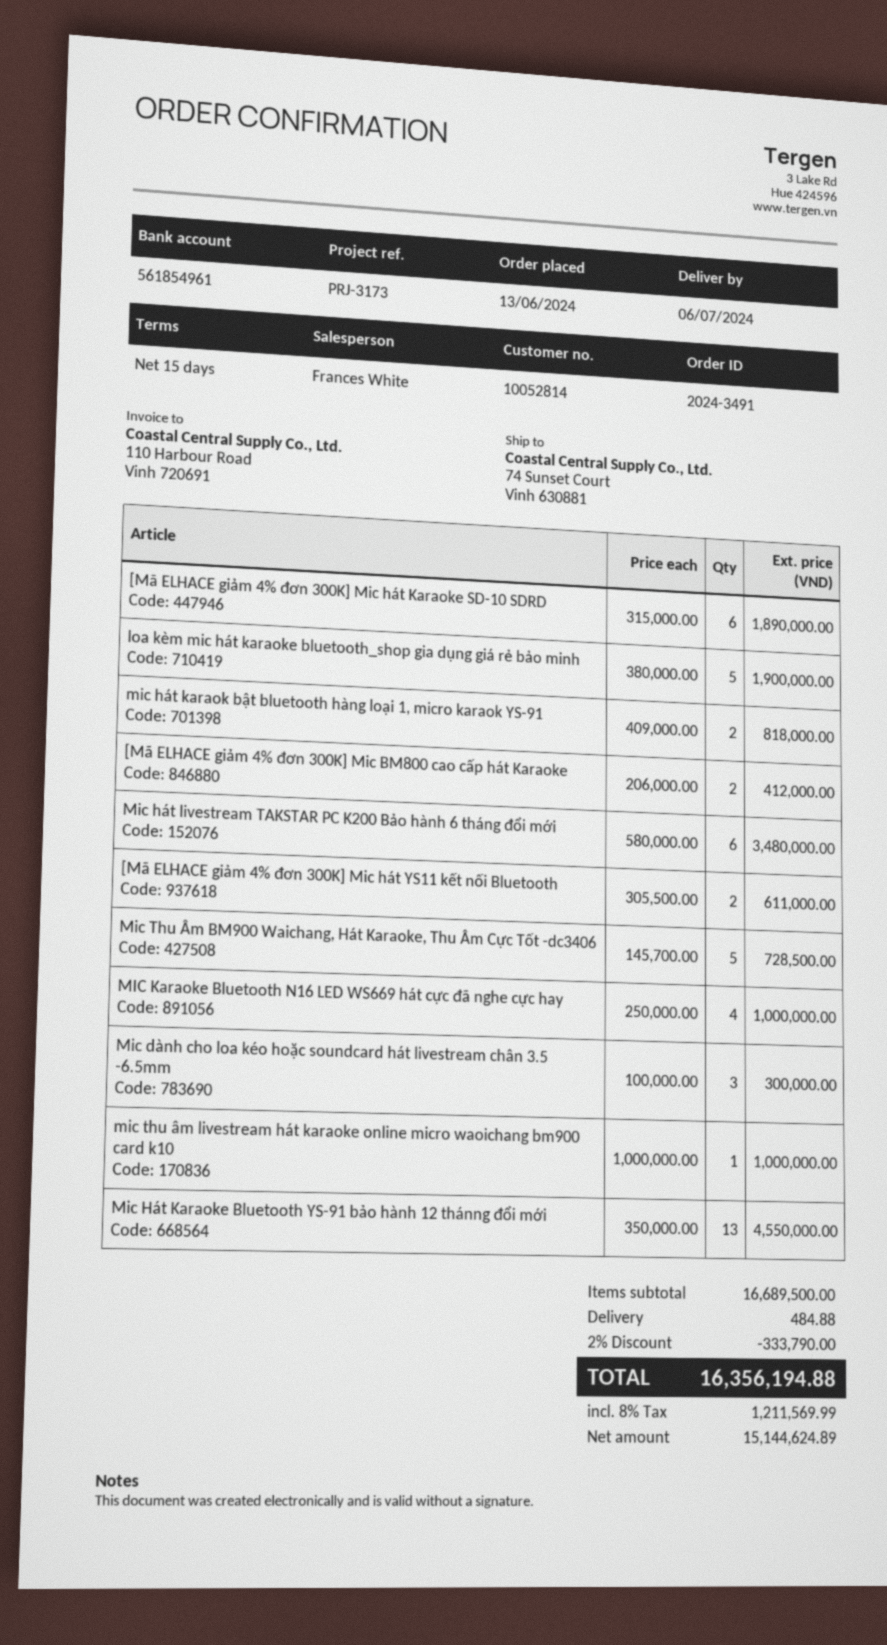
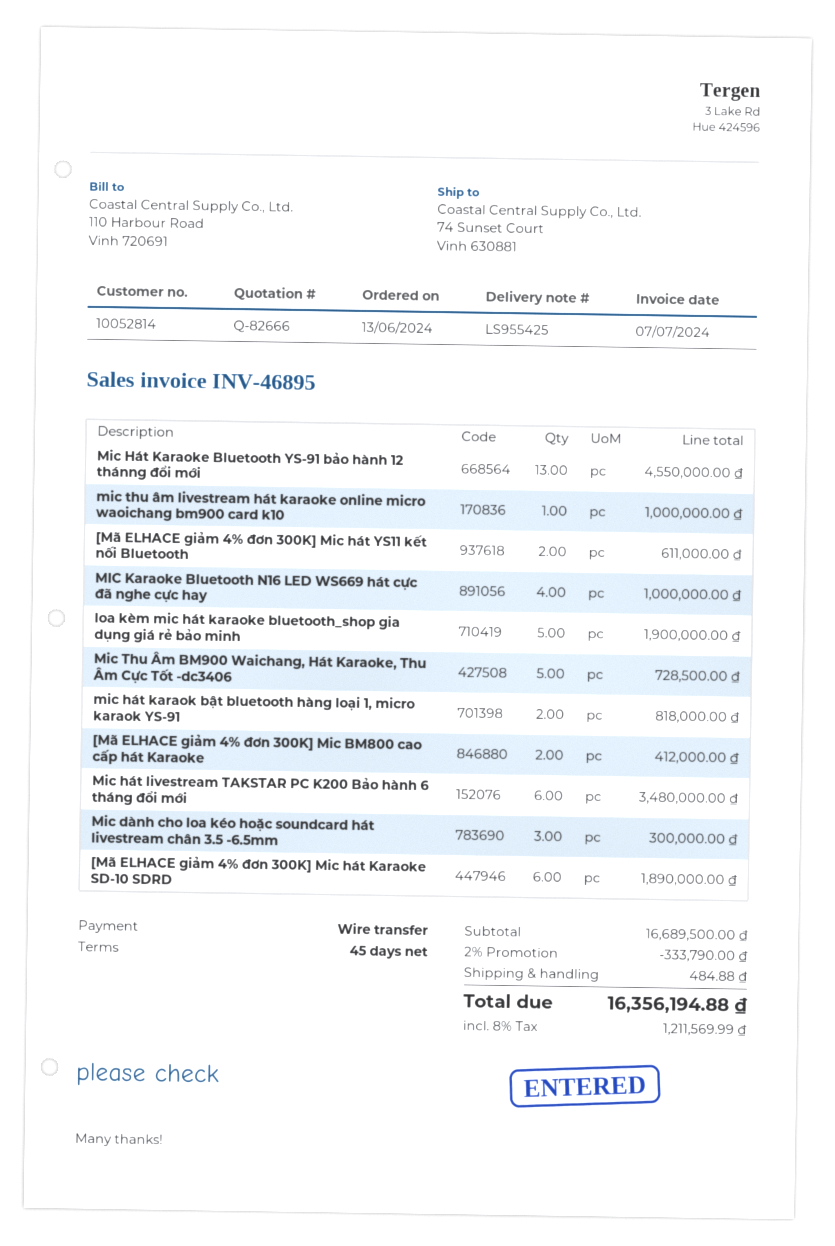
payment terms: 15 days -> 45 days

